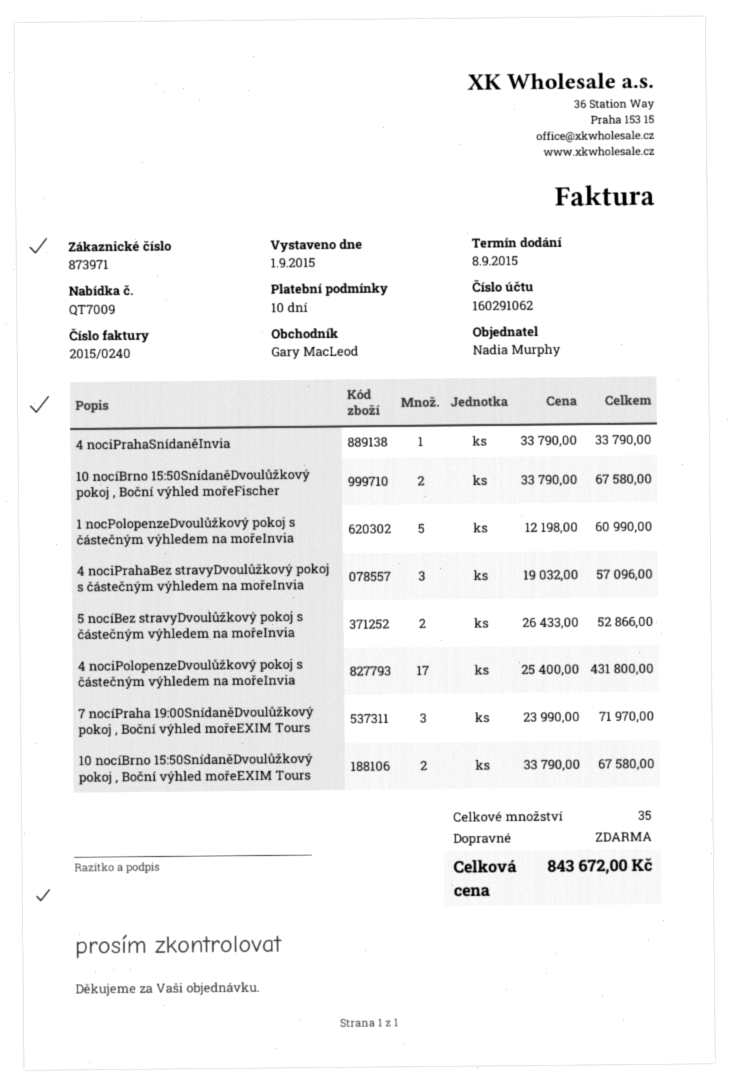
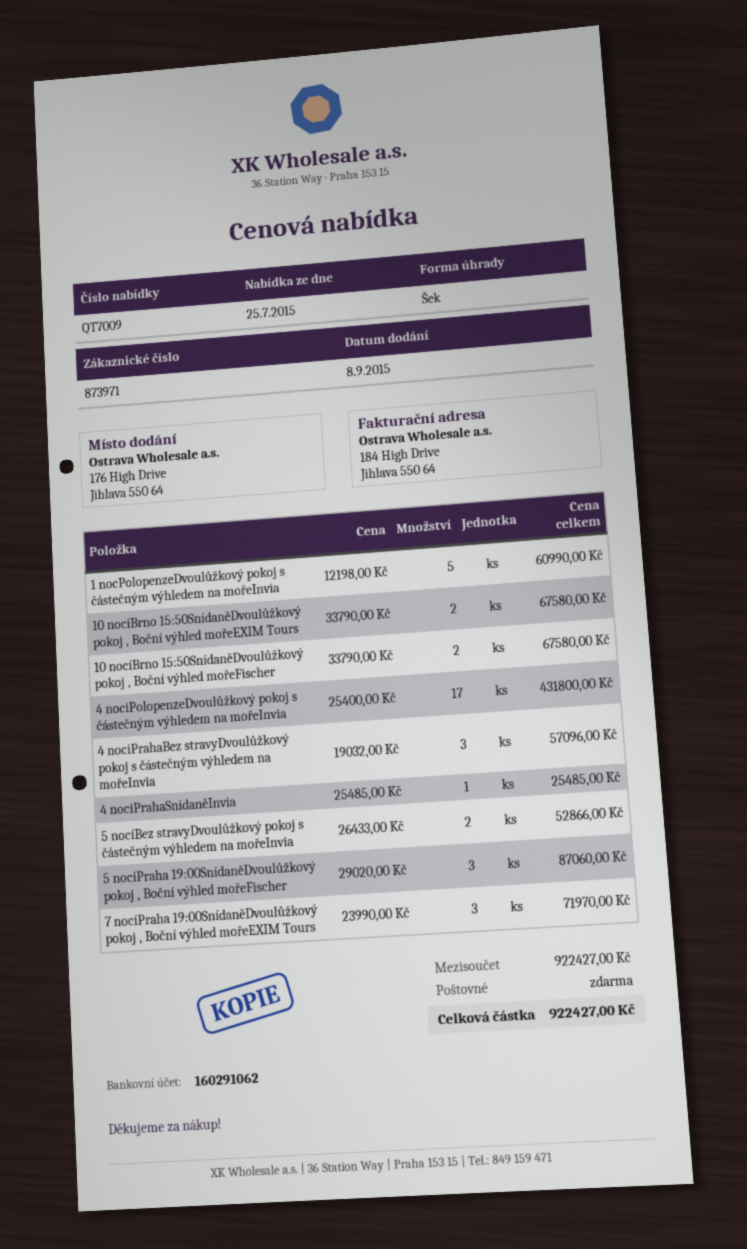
4 nociPrahaSnídaněInvia: 1 x 33790.00 = 33790.00 -> 1 x 25485.00 = 25485.00
5 nocíPraha 19:00SnídaněDvoulůžkový pokoj , Boční výhled mořeFischer: none -> 3 x 29020.00 = 87060.00
total: 843672.00 -> 922427.00

